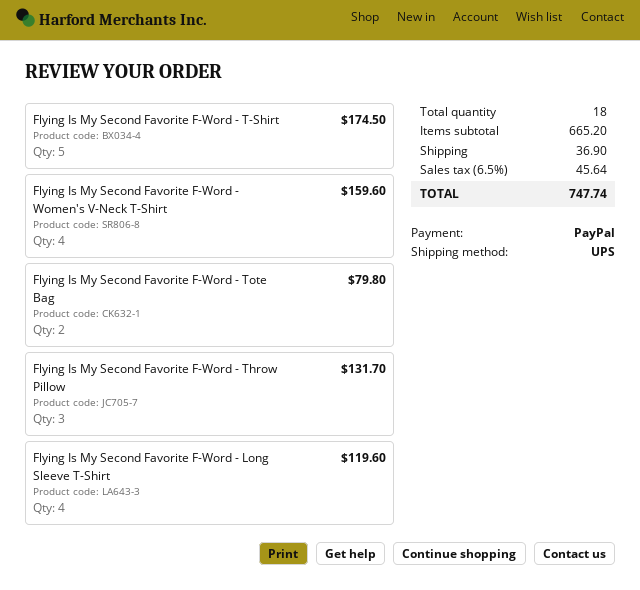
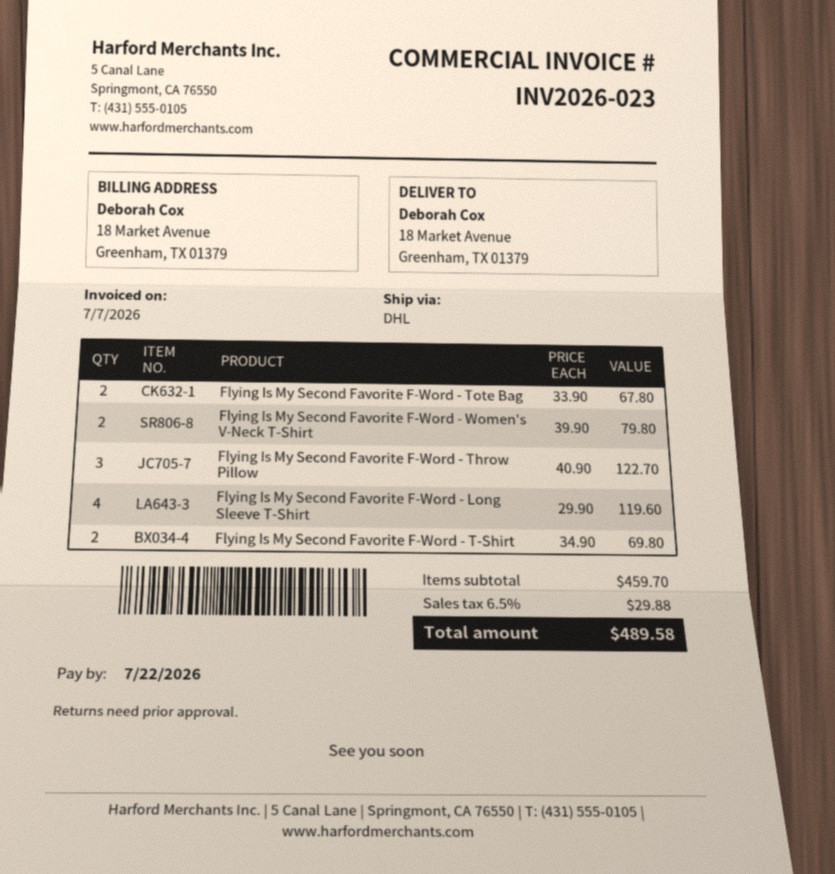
shipping method: UPS -> DHL
Flying Is My Second Favorite F-Word - T-Shirt: 5 for 174.50 -> 2 for 69.80
Flying Is My Second Favorite F-Word - Women's V-Neck T-Shirt: 4 for 159.60 -> 2 for 79.80
Flying Is My Second Favorite F-Word - Tote Bag: 2 for 79.80 -> 2 for 67.80
Flying Is My Second Favorite F-Word - Throw Pillow: 3 for 131.70 -> 3 for 122.70
subtotal: 665.20 -> 459.70
shipping: 36.90 -> none
tax: 6.5% = 45.64 -> 6.5% = 29.88
total: 747.74 -> 489.58

